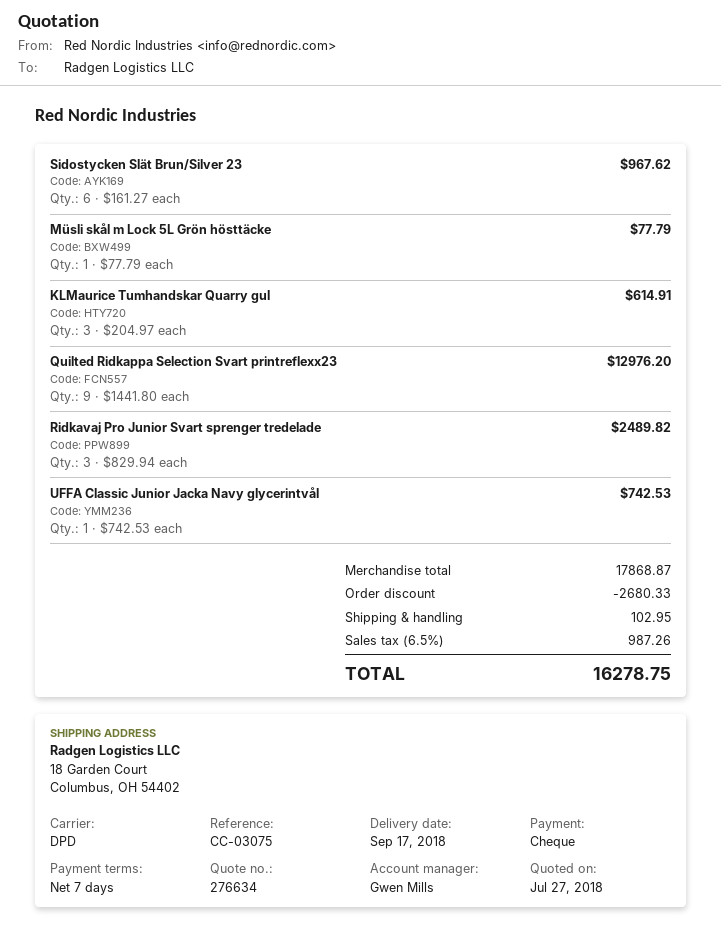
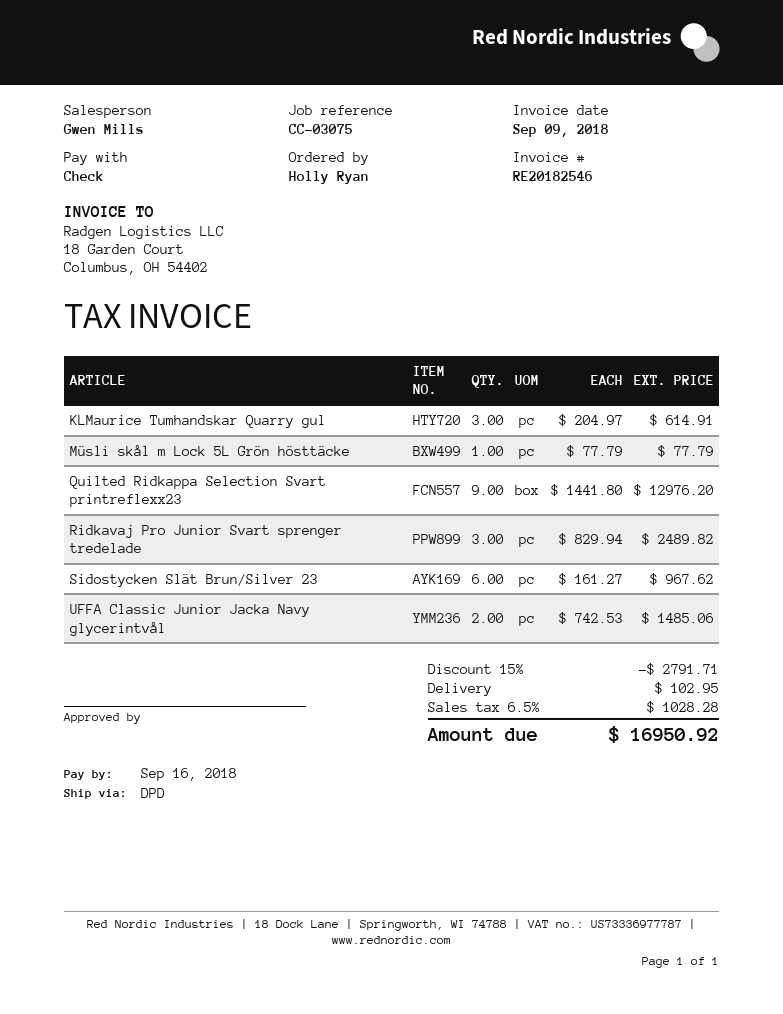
UFFA Classic Junior Jacka Navy glycerintvål: 1 x 742.53 = 742.53 -> 2 x 742.53 = 1485.06
discount: 2680.33 -> 2791.71
tax: 6.5% = 987.26 -> 6.5% = 1028.28
total: 16278.75 -> 16950.92

